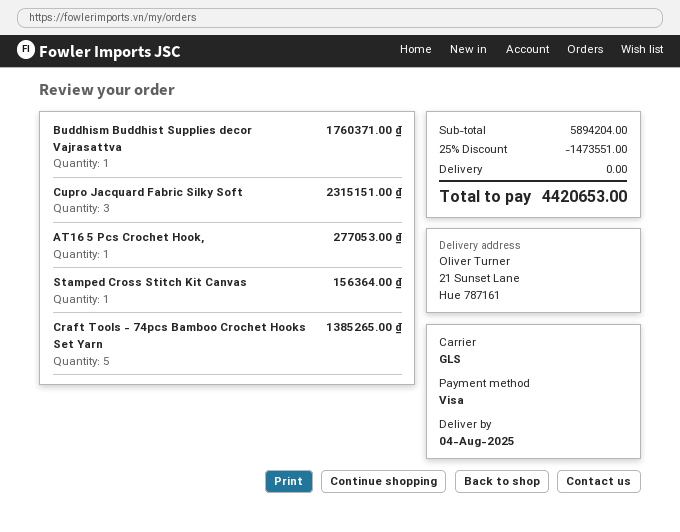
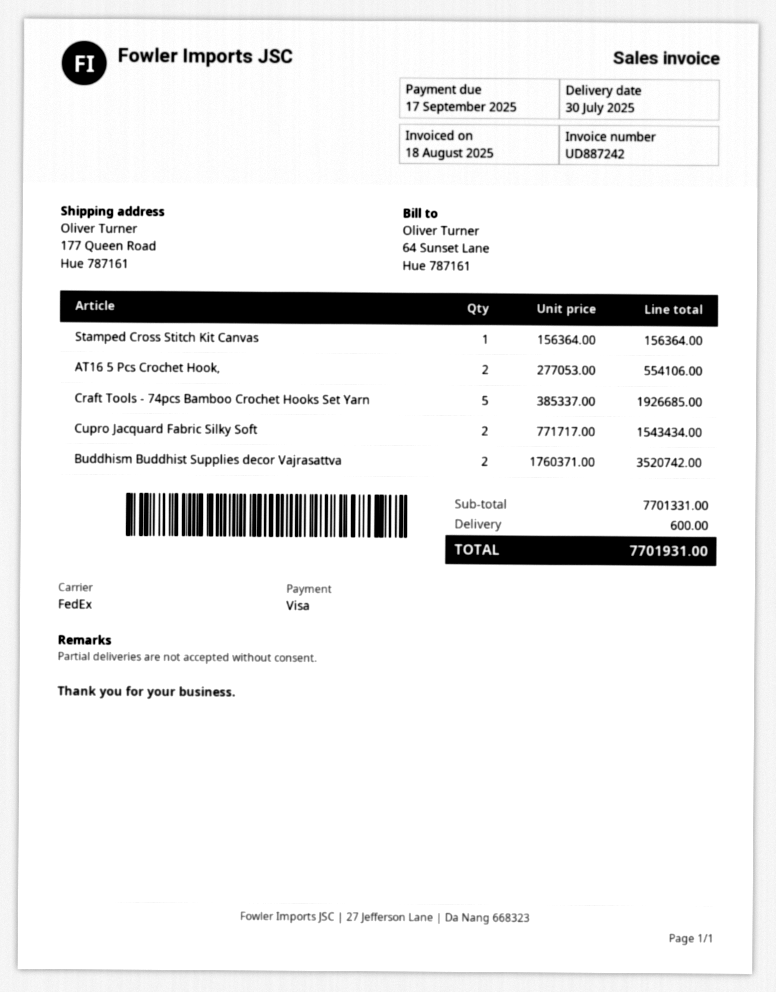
delivery date: 2025-08-04 -> 2025-07-30
shipping method: GLS -> FedEx
ship to: 21 Sunset Lane, Hue 787161 -> 177 Queen Road, Hue 787161
Buddhism Buddhist Supplies decor Vajrasattva: 1 for 1760371.00 -> 2 for 3520742.00
Cupro Jacquard Fabric Silky Soft: 3 for 2315151.00 -> 2 for 1543434.00
AT16 5 Pcs Crochet Hook,: 1 for 277053.00 -> 2 for 554106.00
Craft Tools - 74pcs Bamboo Crochet Hooks Set Yarn: 5 for 1385265.00 -> 5 for 1926685.00
subtotal: 5894204.00 -> 7701331.00
discount: 25% = 1473551.00 -> none
shipping: 0.00 -> 600.00
total: 4420653.00 -> 7701931.00

